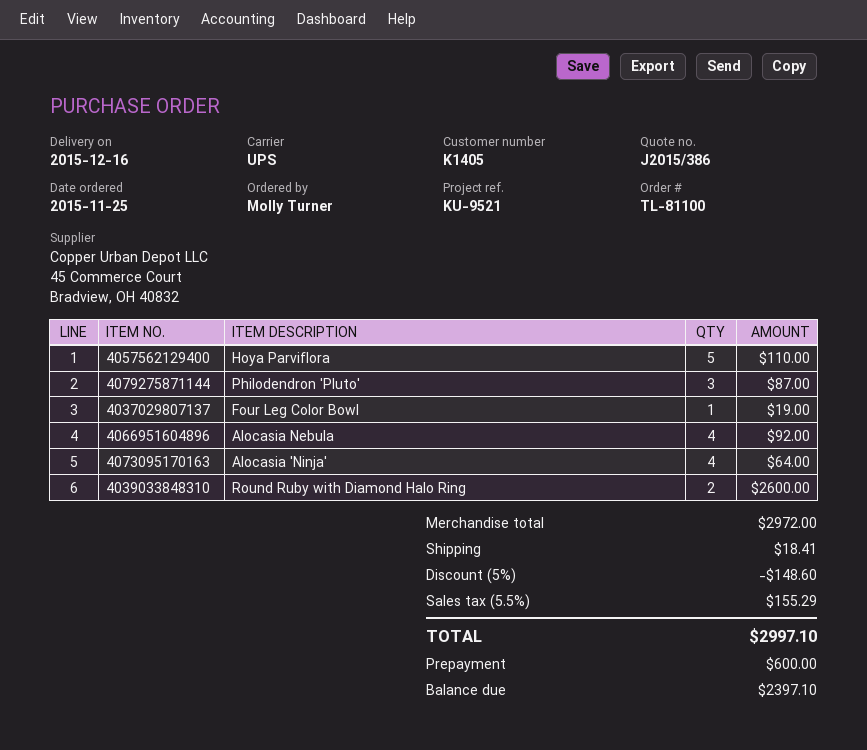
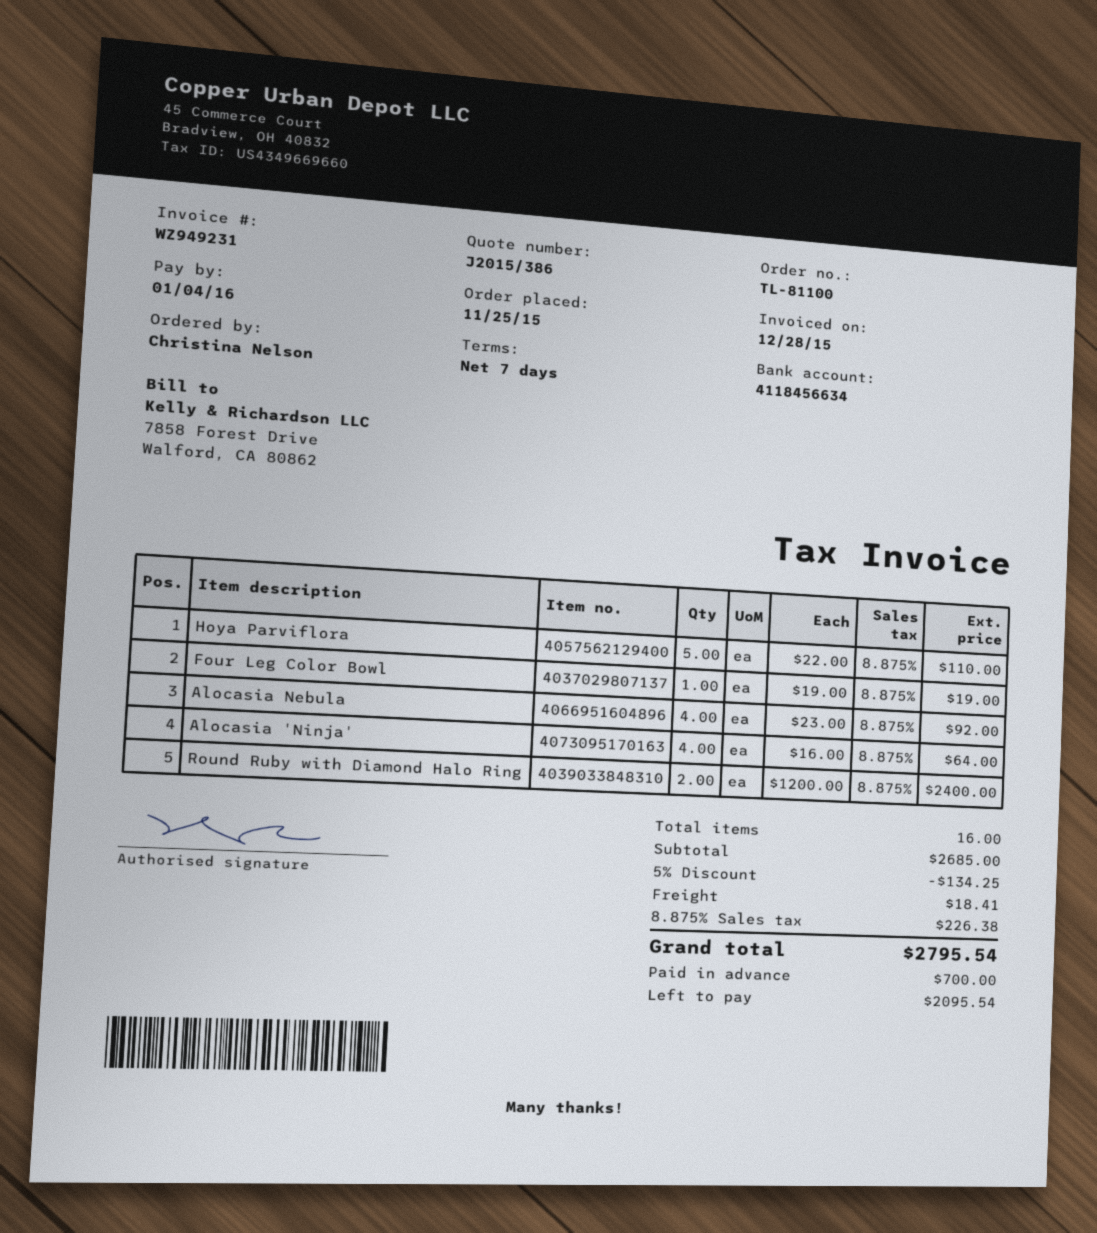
ordered by: Molly Turner -> Christina Nelson
Philodendron 'Pluto': 3 for 87.00 -> none
Round Ruby with Diamond Halo Ring: 2 for 2600.00 -> 2 for 2400.00
subtotal: 2972.00 -> 2685.00
discount: 5% = 148.60 -> 5% = 134.25
tax: 5.5% = 155.29 -> 8.875% = 226.38
total: 2997.10 -> 2795.54
deposit: 600.00 -> 700.00
balance: 2397.10 -> 2095.54

